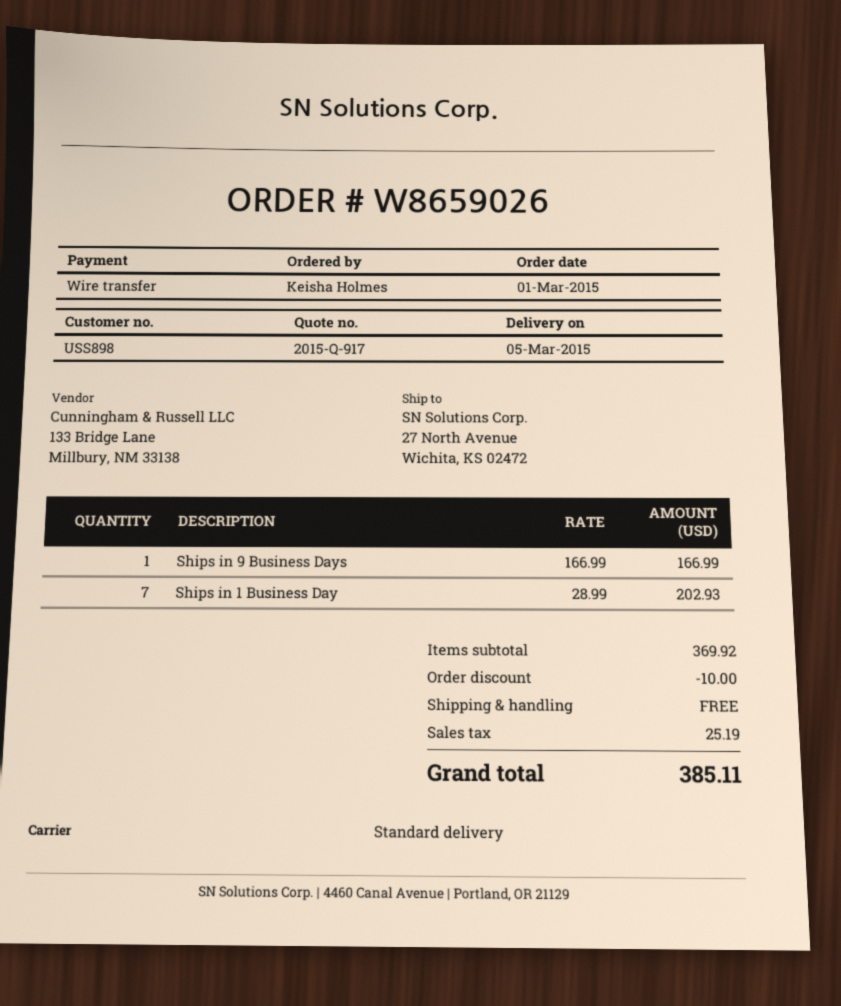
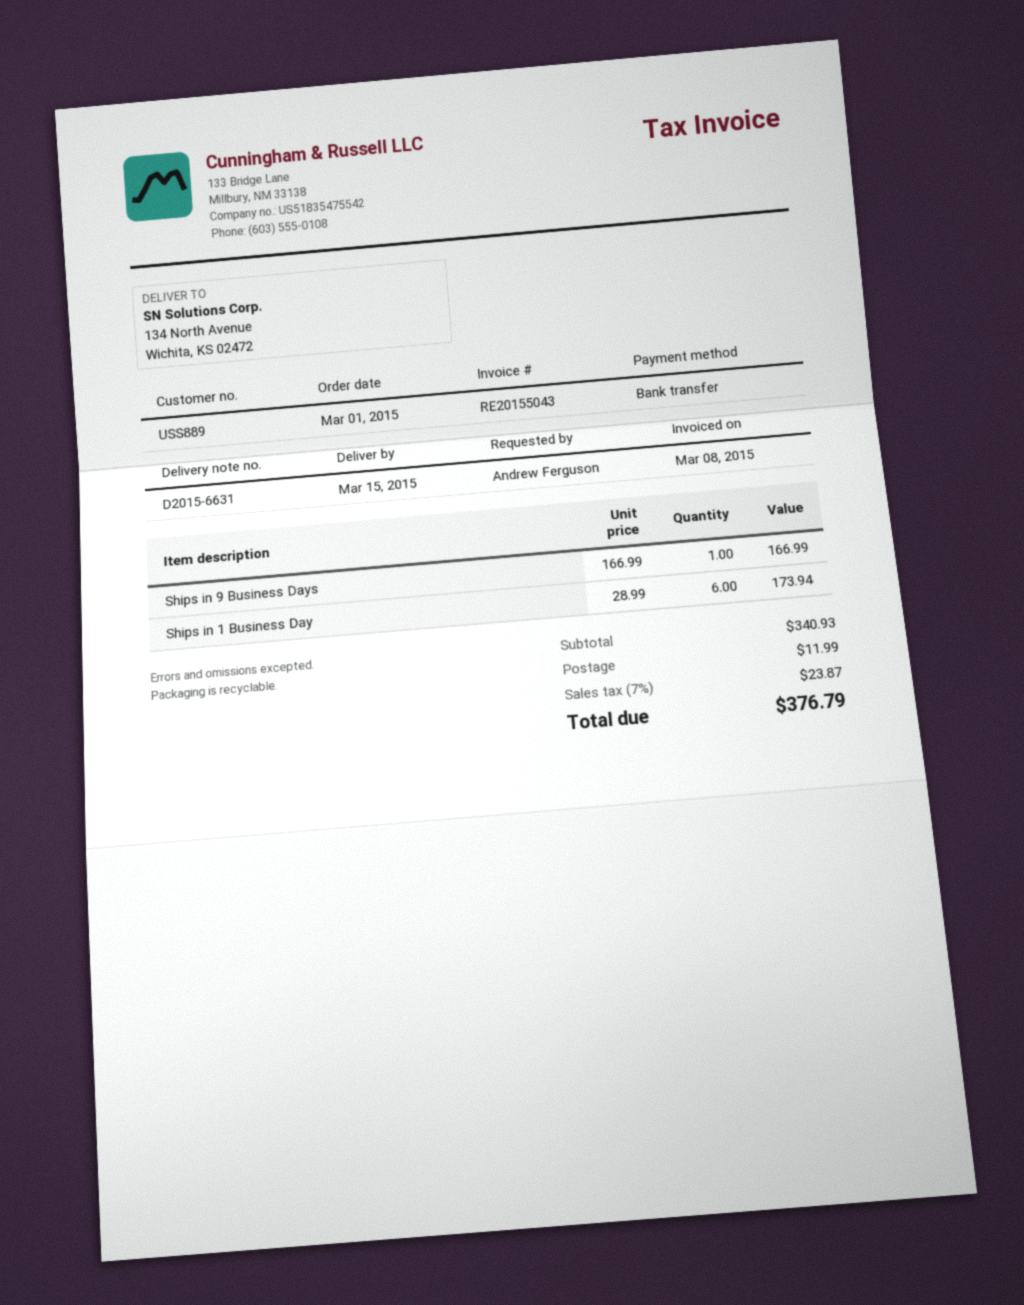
delivery date: 2015-03-05 -> 2015-03-15
customer number: USS898 -> USS889
ordered by: Keisha Holmes -> Andrew Ferguson
ship to: 27 North Avenue, Wichita, KS 02472 -> 134 North Avenue, Wichita, KS 02472
Ships in 1 Business Day: 7 x 28.99 = 202.93 -> 6 x 28.99 = 173.94
subtotal: 369.92 -> 340.93
discount: 10.00 -> none
shipping: 0.00 -> 11.99
tax: 25.19 -> 23.87
total: 385.11 -> 376.79

